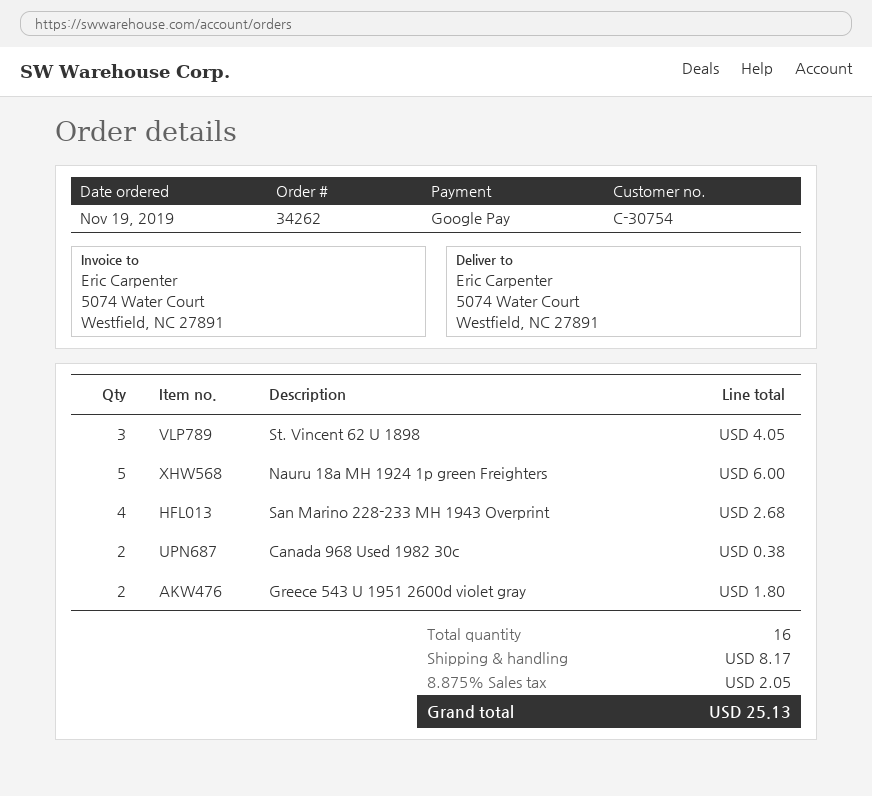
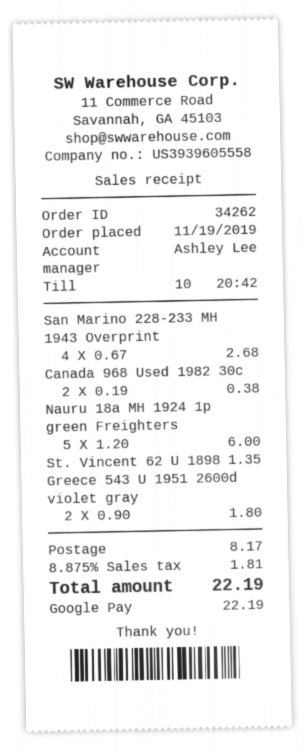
St. Vincent 62 U 1898: 3 for 4.05 -> 1 for 1.35
tax: 8.875% = 2.05 -> 8.875% = 1.81
total: 25.13 -> 22.19

